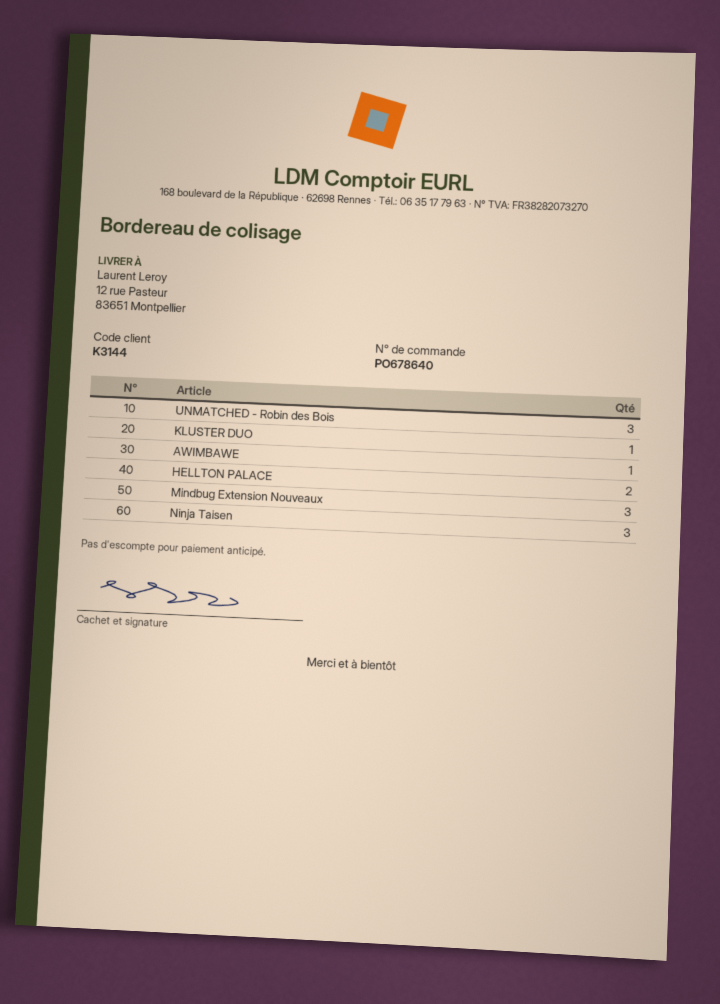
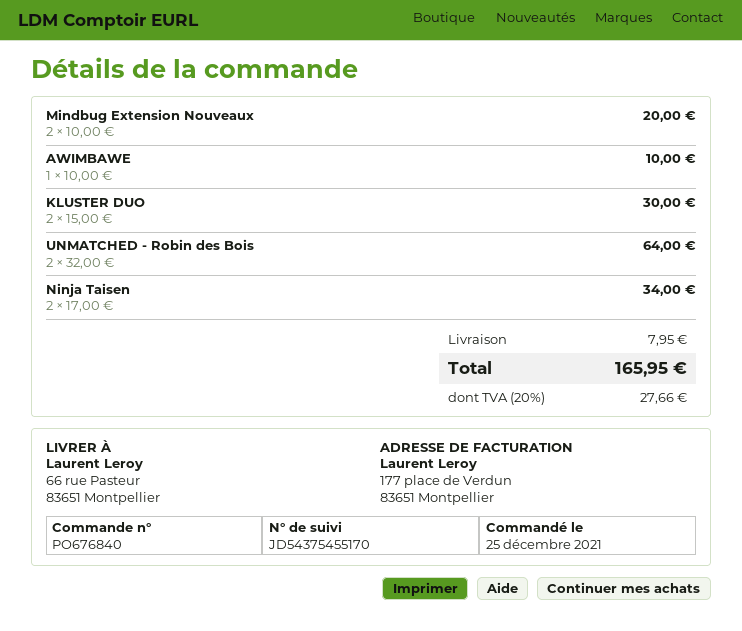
order number: PO678640 -> PO676840
ship to: 12 rue Pasteur, 83651 Montpellier -> 66 rue Pasteur, 83651 Montpellier
UNMATCHED - Robin des Bois: 3 -> 2
KLUSTER DUO: 1 -> 2
HELLTON PALACE: 2 -> none
Mindbug Extension Nouveaux: 3 -> 2
Ninja Taisen: 3 -> 2

